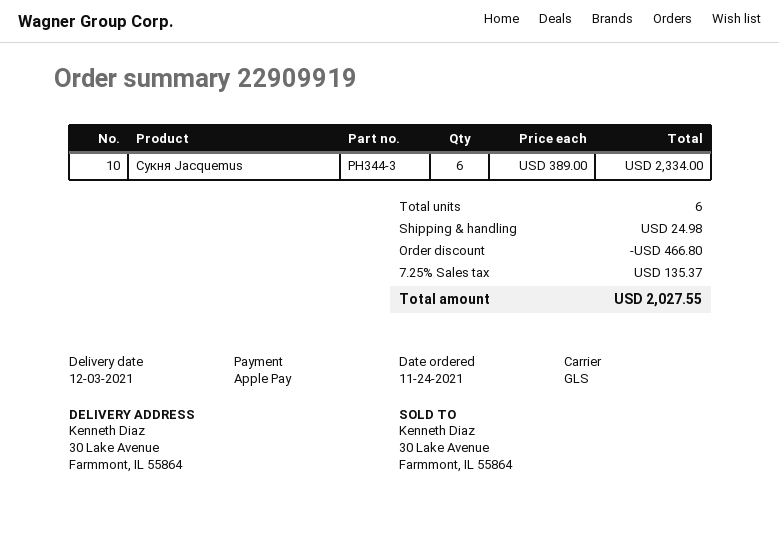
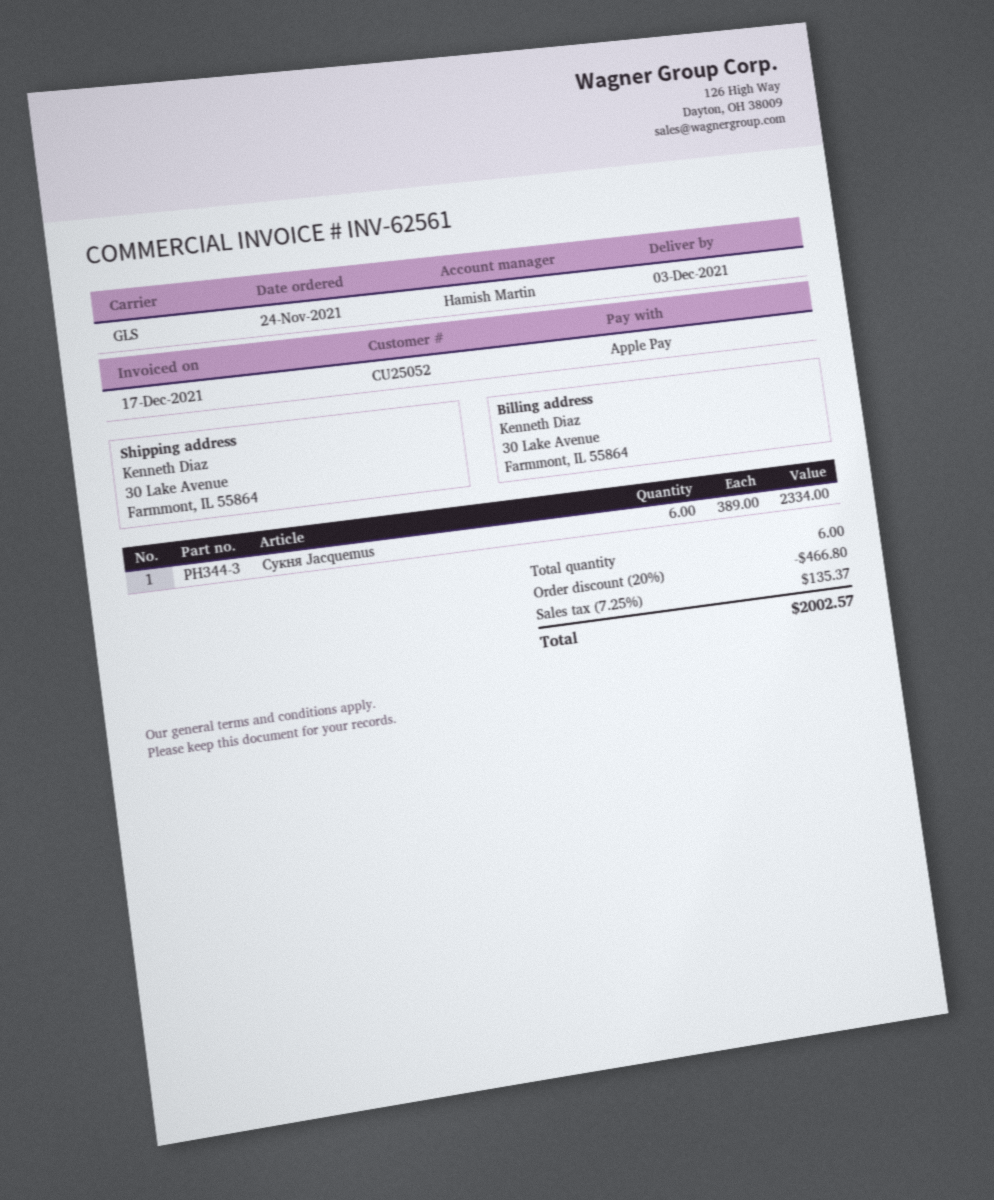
shipping: 24.98 -> none
total: 2027.55 -> 2002.57

